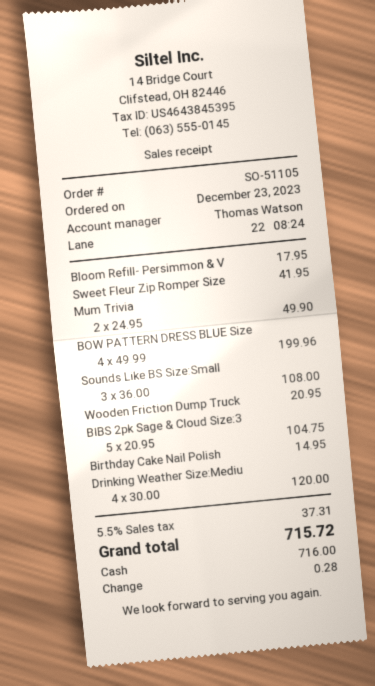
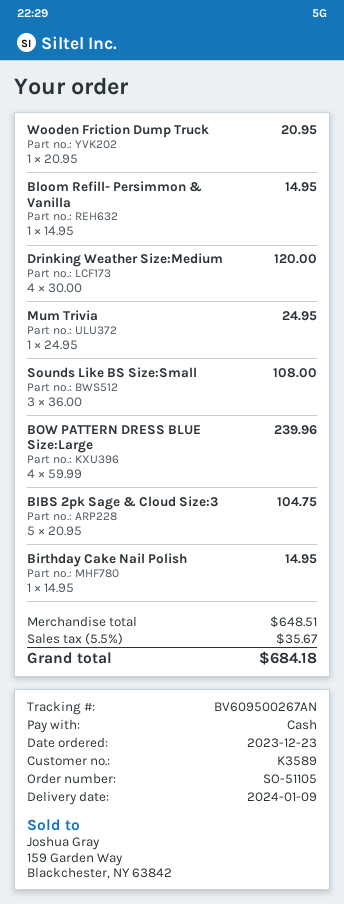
Bloom Refill- Persimmon & V: 1 x 17.95 = 17.95 -> 1 x 14.95 = 14.95
Sweet Fleur Zip Romper Size: 1 x 41.95 = 41.95 -> none
Mum Trivia: 2 x 24.95 = 49.90 -> 1 x 24.95 = 24.95
BOW PATTERN DRESS BLUE Size: 4 x 49.99 = 199.96 -> 4 x 59.99 = 239.96
tax: 5.5% = 37.31 -> 5.5% = 35.67
total: 715.72 -> 684.18

